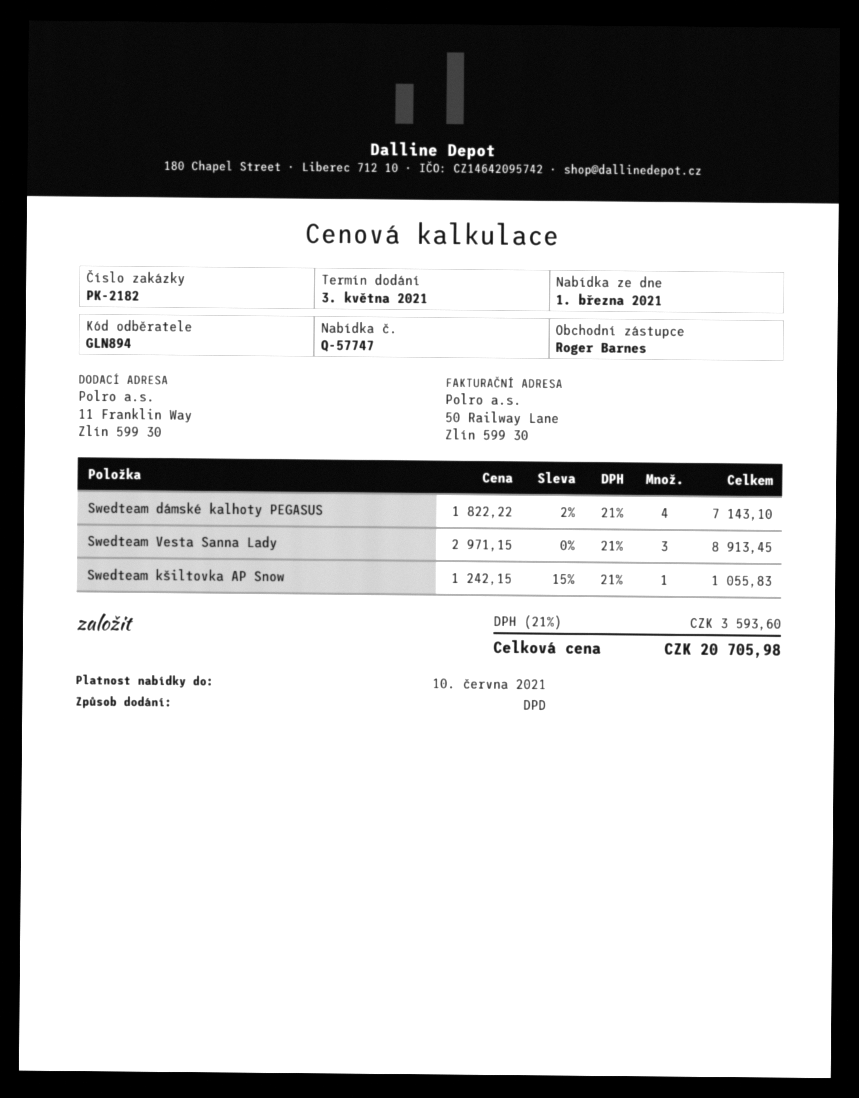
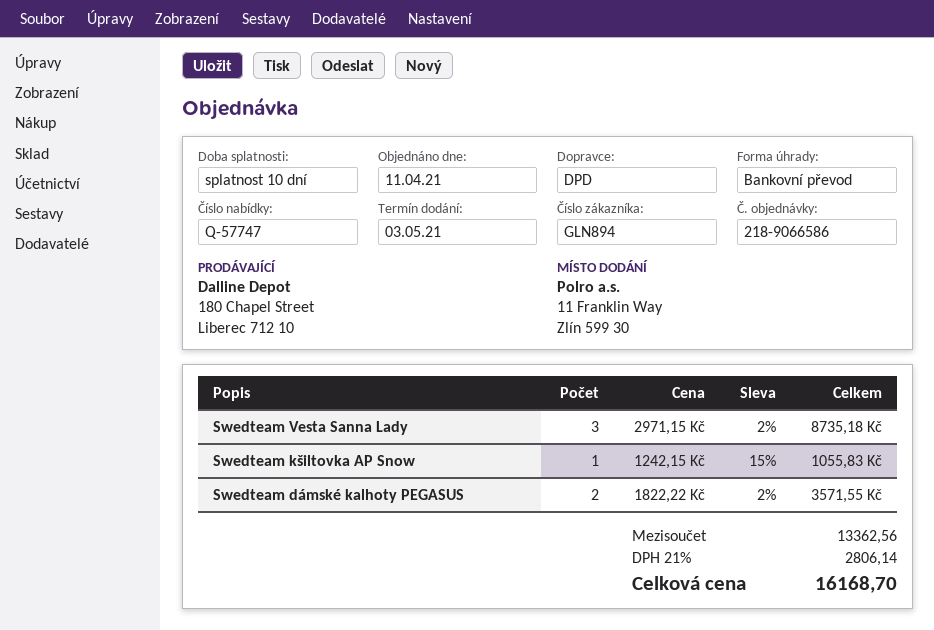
Swedteam dámské kalhoty PEGASUS: 4 x 1822.22 - 2% = 7143.10 -> 2 x 1822.22 - 2% = 3571.55
Swedteam Vesta Sanna Lady: 3 x 2971.15 = 8913.45 -> 3 x 2971.15 - 2% = 8735.18
tax: 21% = 3593.60 -> 21% = 2806.14
total: 20705.98 -> 16168.70

